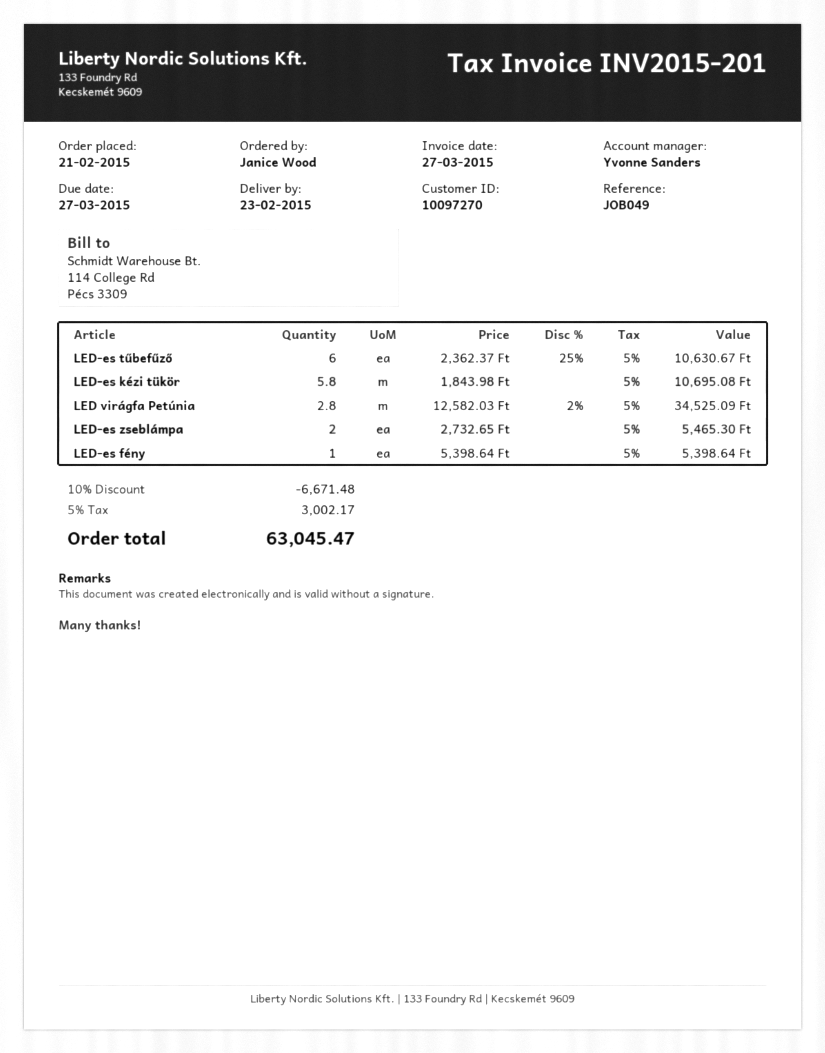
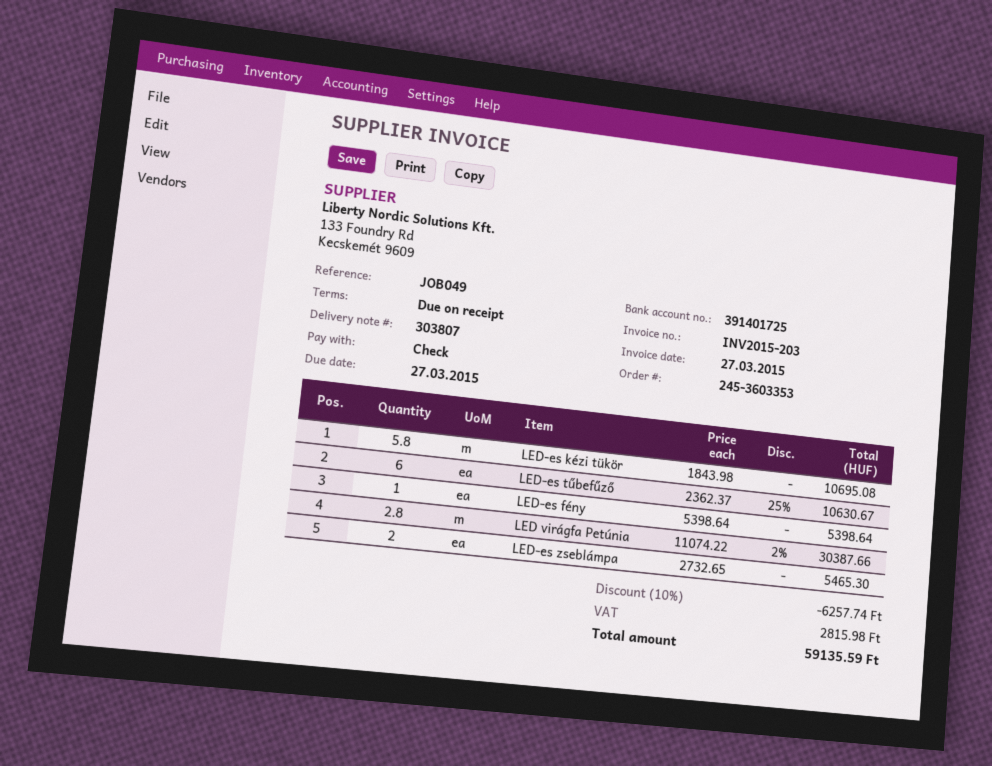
invoice number: INV2015-201 -> INV2015-203
LED virágfa Petúnia: 2.8 x 12582.03 - 2% = 34525.09 -> 2.8 x 11074.22 - 2% = 30387.66
discount: 10% = 6671.48 -> 10% = 6257.74
tax: 3002.17 -> 2815.98
total: 63045.47 -> 59135.59

